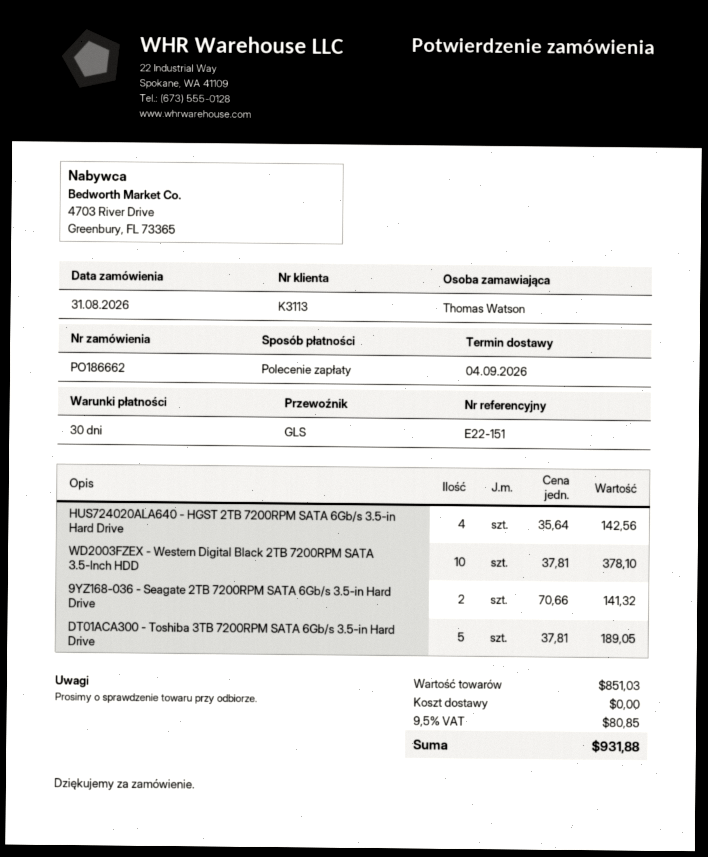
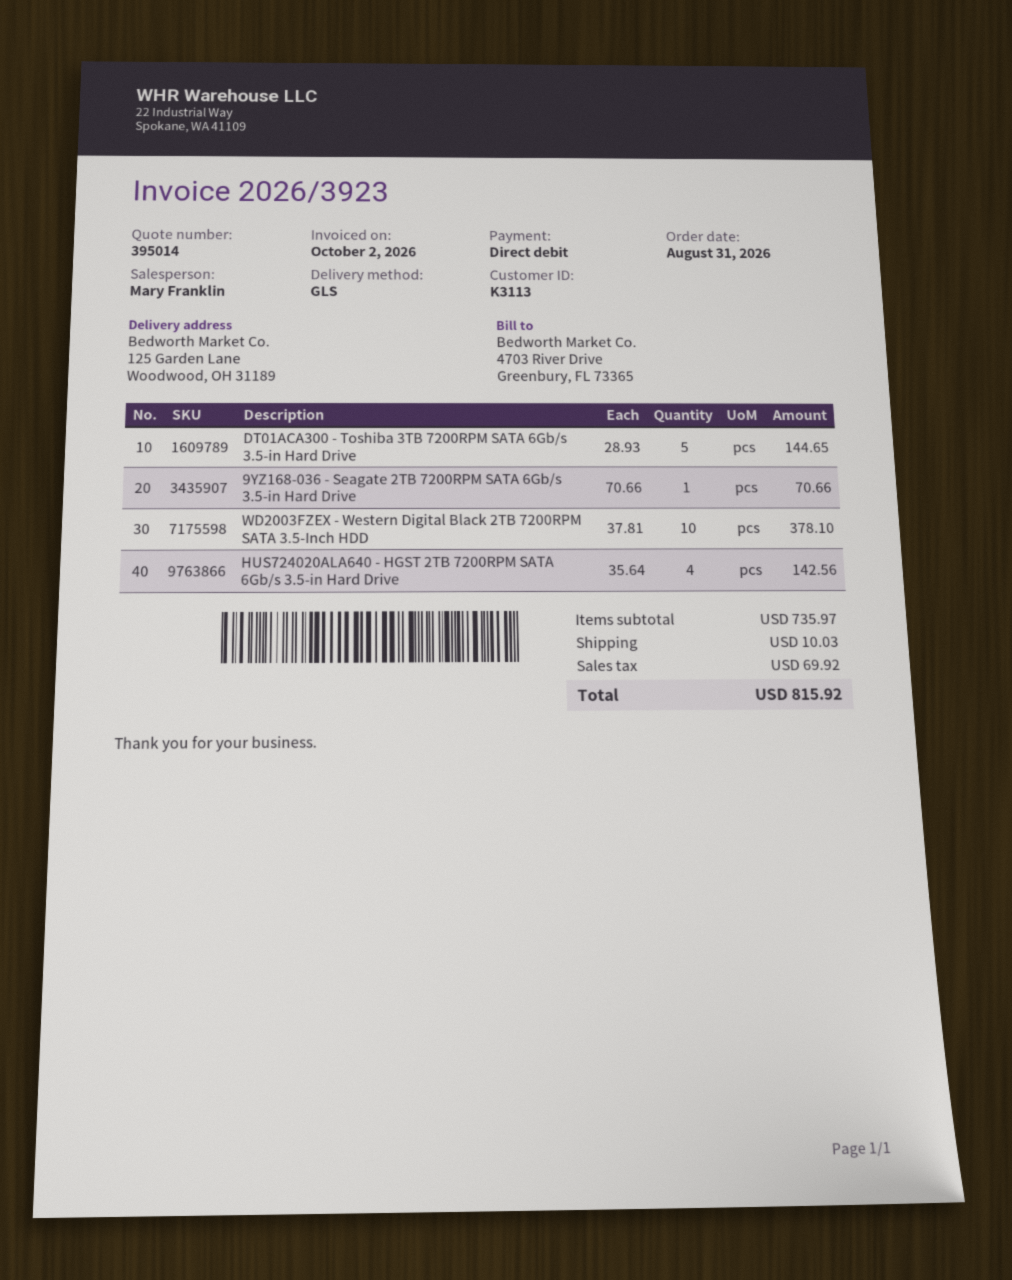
9YZ168-036 - Seagate 2TB 7200RPM SATA 6Gb/s 3.5-in Hard Drive: 2 x 70.66 = 141.32 -> 1 x 70.66 = 70.66
DT01ACA300 - Toshiba 3TB 7200RPM SATA 6Gb/s 3.5-in Hard Drive: 5 x 37.81 = 189.05 -> 5 x 28.93 = 144.65
subtotal: 851.03 -> 735.97
shipping: 0.00 -> 10.03
tax: 80.85 -> 69.92
total: 931.88 -> 815.92

